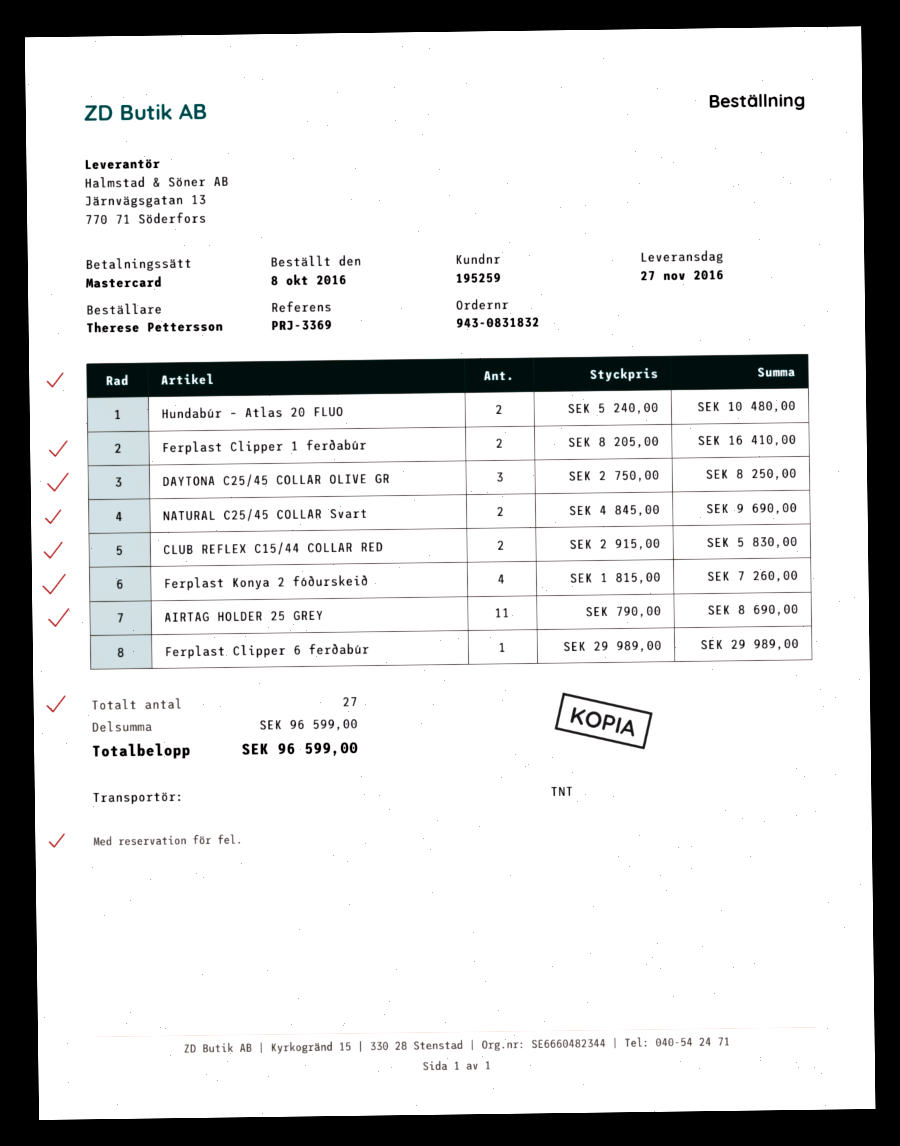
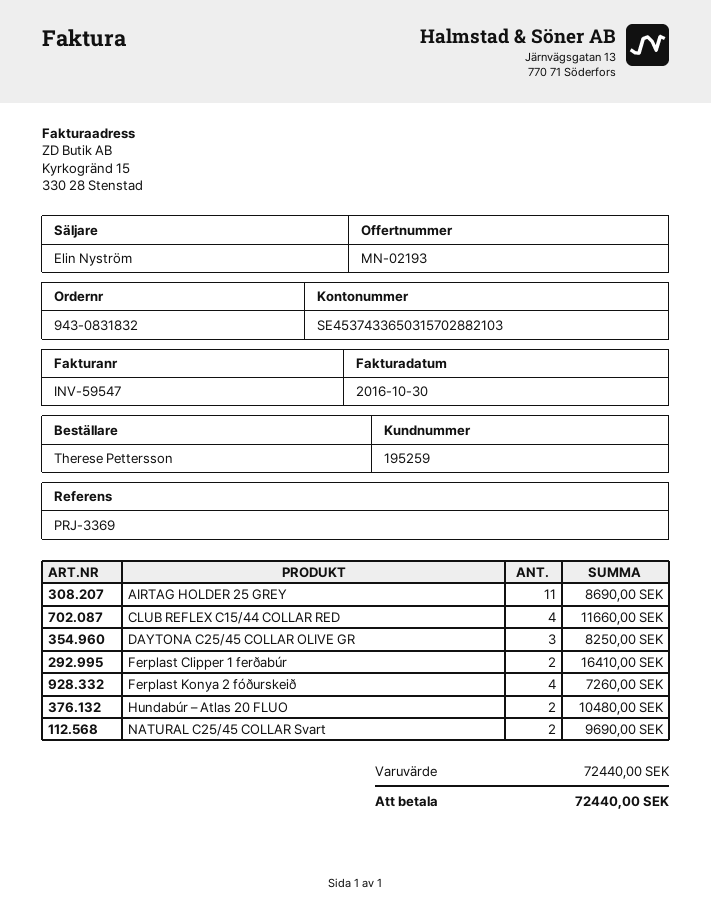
CLUB REFLEX C15/44 COLLAR RED: 2 for 5830.00 -> 4 for 11660.00
Ferplast Clipper 6 ferðabúr: 1 for 29989.00 -> none
subtotal: 96599.00 -> 72440.00
total: 96599.00 -> 72440.00

